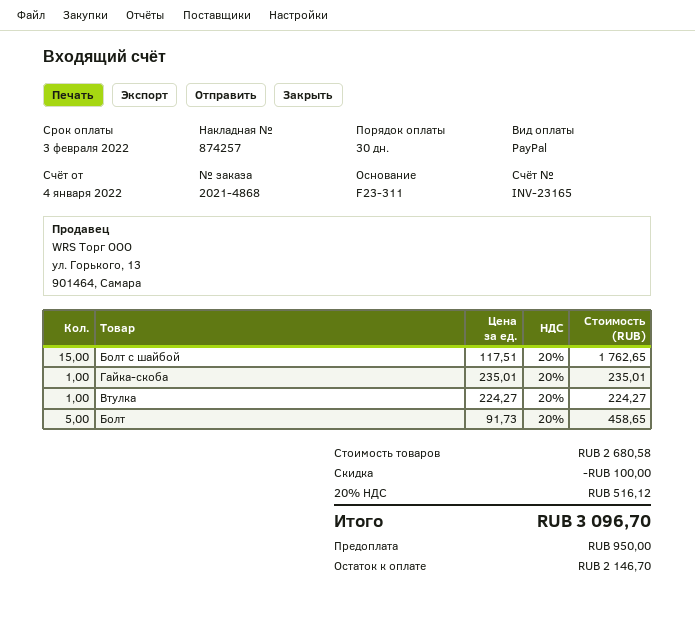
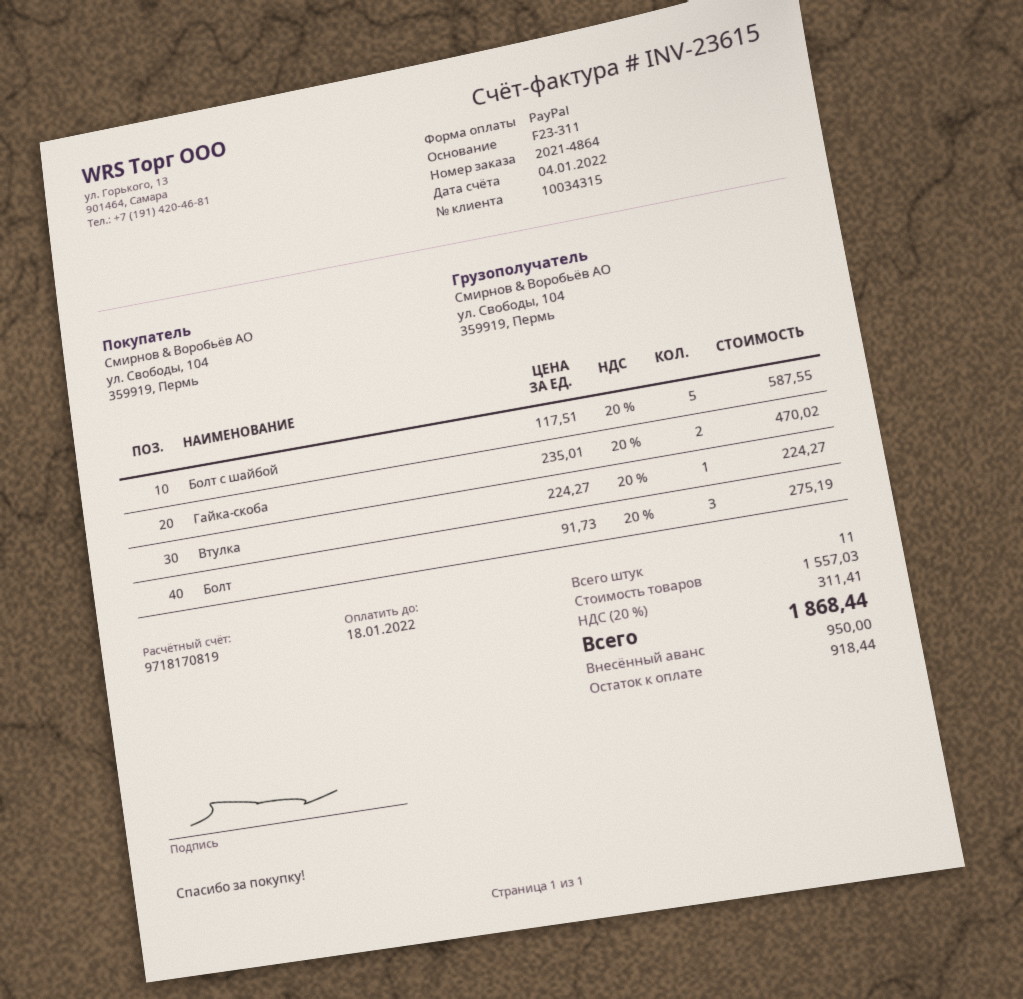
order number: 2021-4868 -> 2021-4864
invoice number: INV-23165 -> INV-23615
due date: 2022-02-03 -> 2022-01-18
Болт с шайбой: 15 x 117.51 = 1762.65 -> 5 x 117.51 = 587.55
Гайка-скоба: 1 x 235.01 = 235.01 -> 2 x 235.01 = 470.02
Болт: 5 x 91.73 = 458.65 -> 3 x 91.73 = 275.19
subtotal: 2680.58 -> 1557.03
discount: 100.00 -> none
tax: 20% = 516.12 -> 20% = 311.41
total: 3096.70 -> 1868.44
balance: 2146.70 -> 918.44

